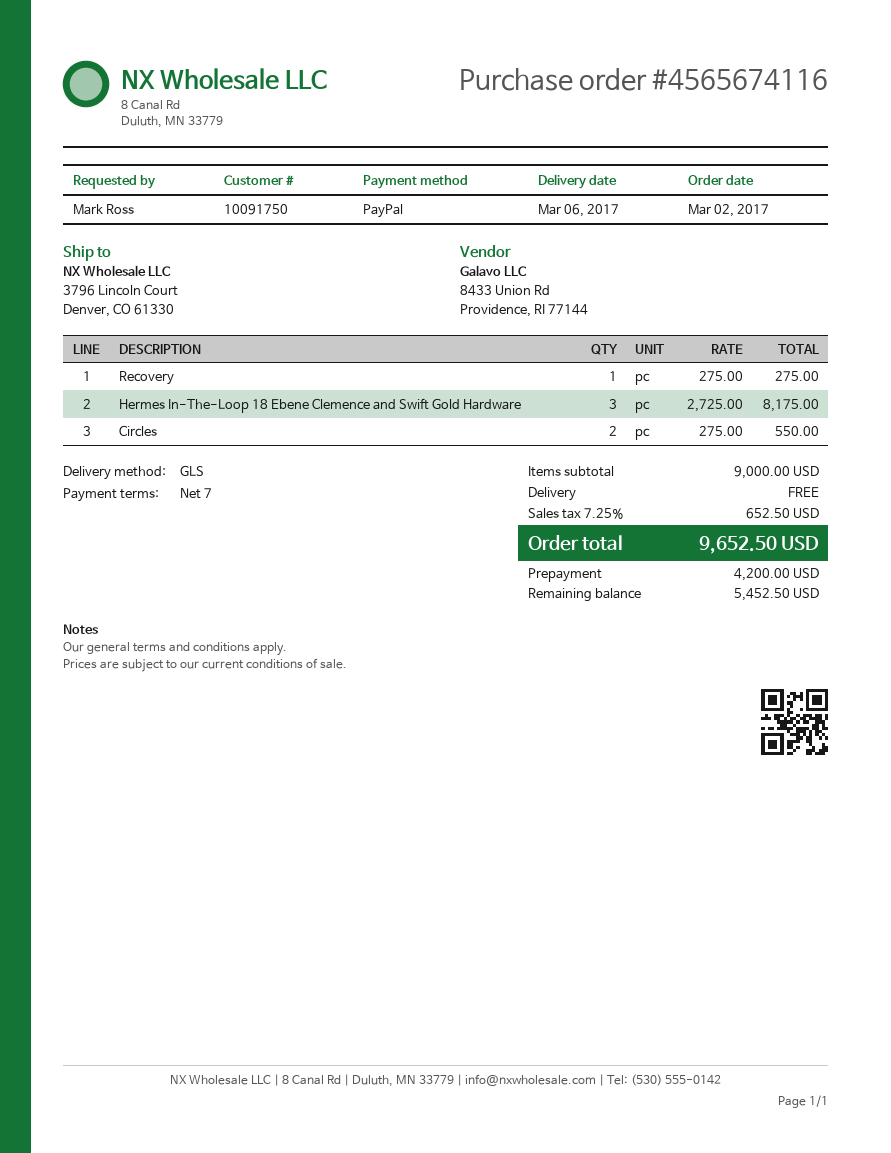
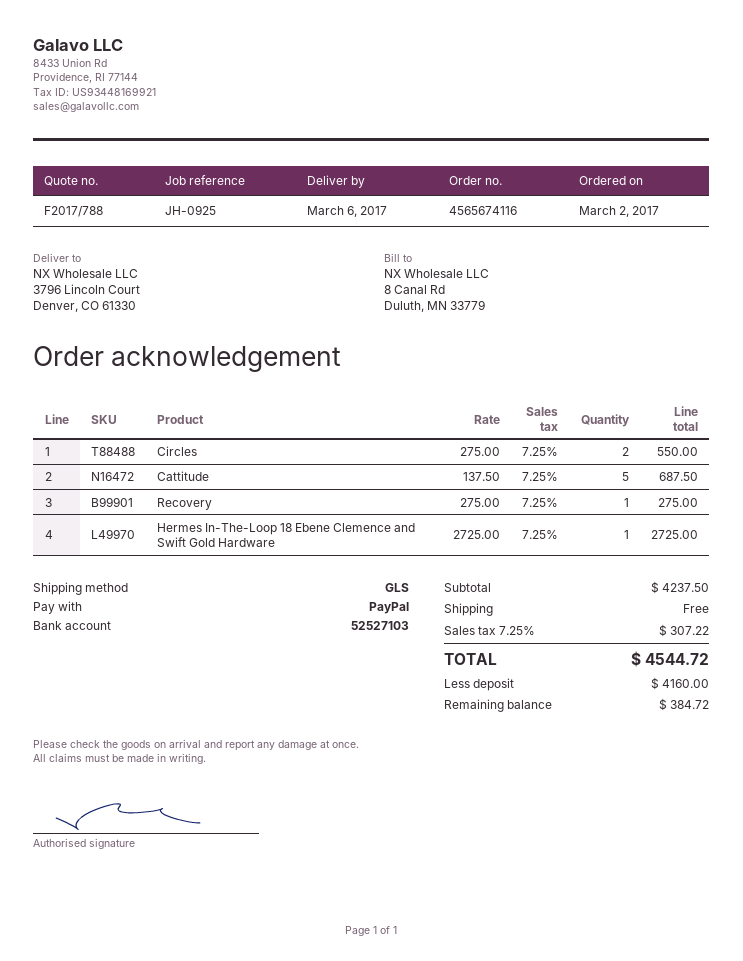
Hermes In-The-Loop 18 Ebene Clemence and Swift Gold Hardware: 3 x 2725.00 = 8175.00 -> 1 x 2725.00 = 2725.00
Cattitude: none -> 5 x 137.50 = 687.50
subtotal: 9000.00 -> 4237.50
tax: 7.25% = 652.50 -> 7.25% = 307.22
total: 9652.50 -> 4544.72
deposit: 4200.00 -> 4160.00
balance: 5452.50 -> 384.72

